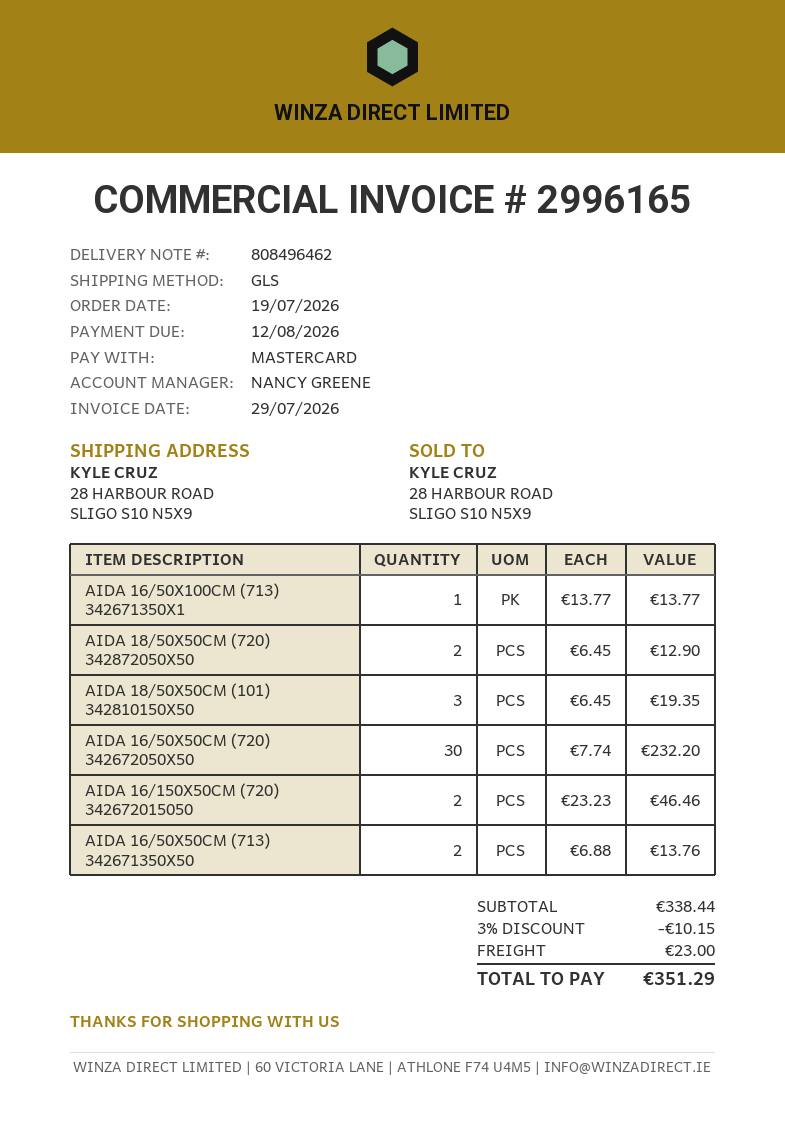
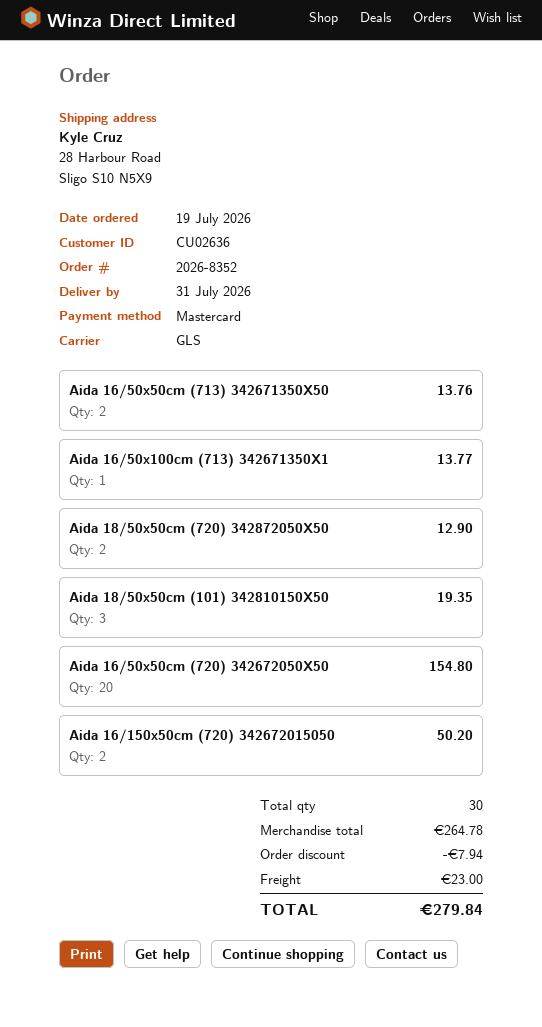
AIDA 16/50X50CM (720) 342672050X50: 30 for 232.20 -> 20 for 154.80
AIDA 16/150X50CM (720) 342672015050: 2 for 46.46 -> 2 for 50.20
subtotal: 338.44 -> 264.78
discount: 10.15 -> 7.94
total: 351.29 -> 279.84

